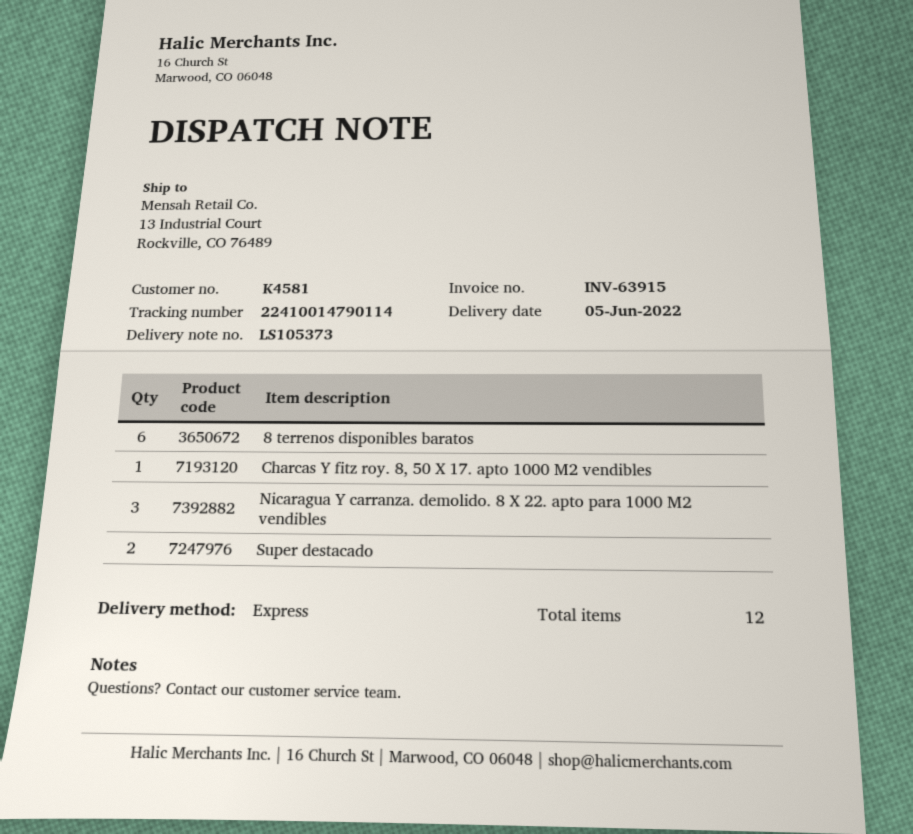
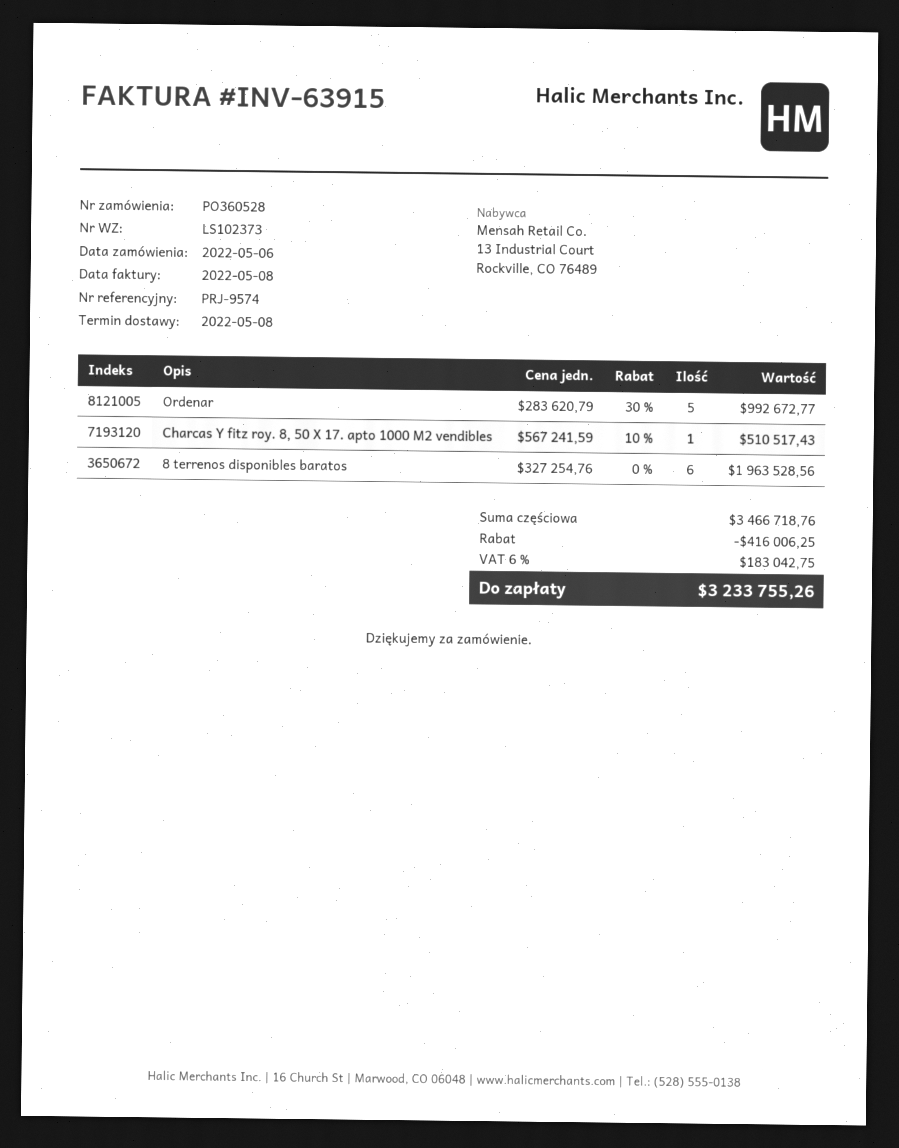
delivery note number: LS105373 -> LS102373
delivery date: 2022-06-05 -> 2022-05-08
Nicaragua Y carranza. demolido. 8 X 22. apto para 1000 M2 vendibles: 3 -> none
Super destacado: 2 -> none
Ordenar: none -> 5

